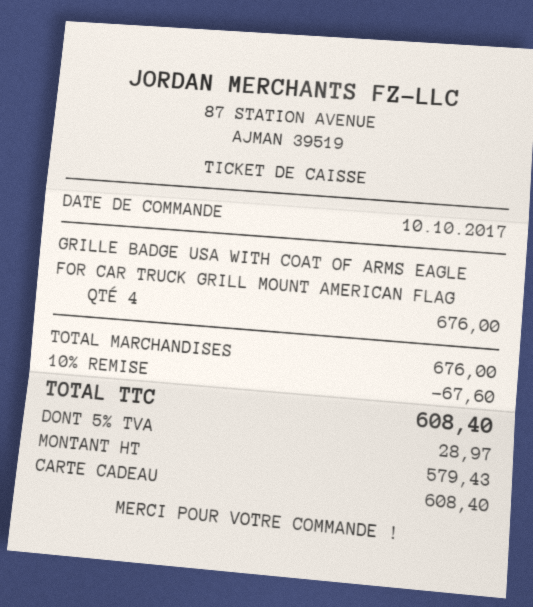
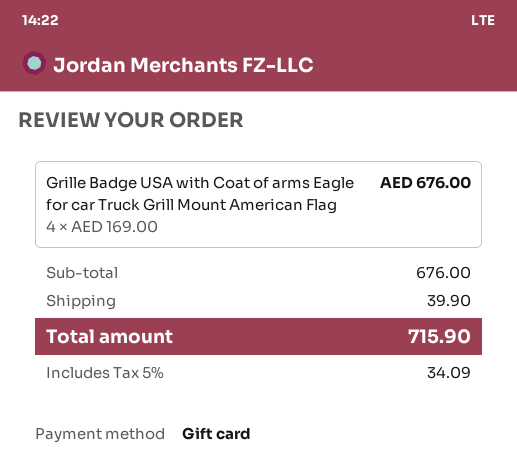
discount: 10% = 67.60 -> none
shipping: none -> 39.90
tax: 5% = 28.97 -> 5% = 34.09
total: 608.40 -> 715.90

